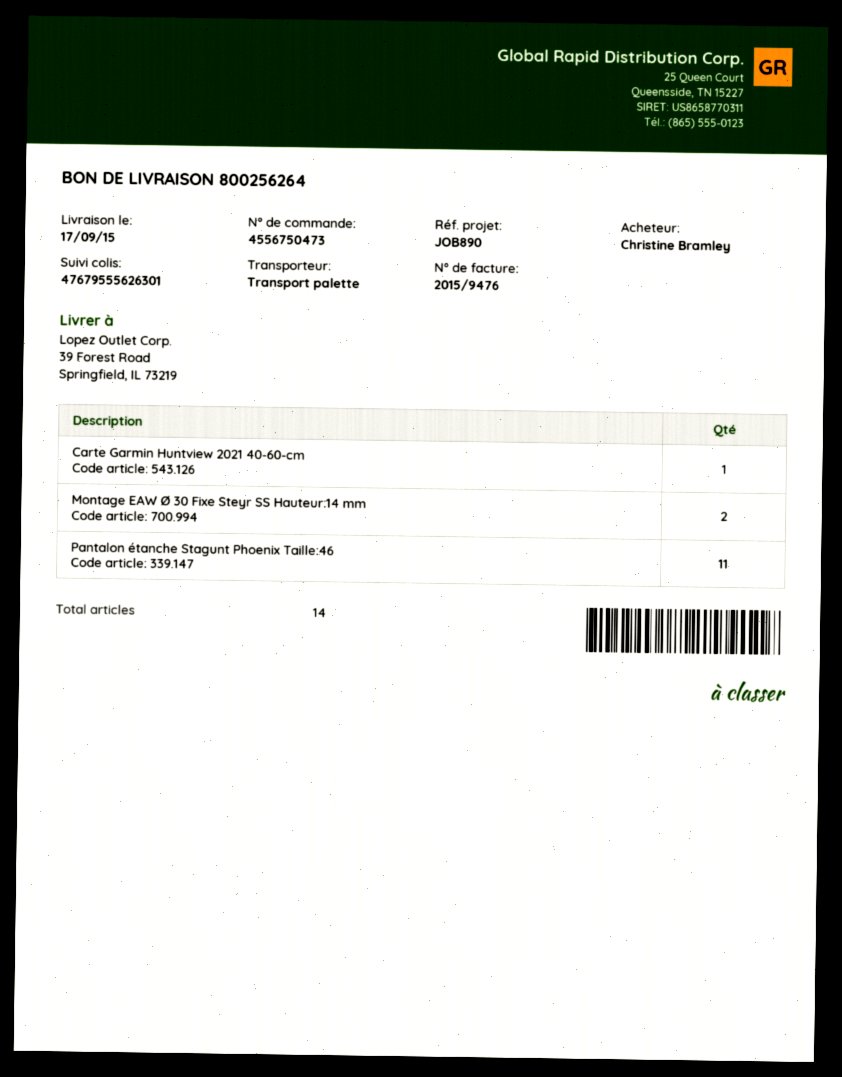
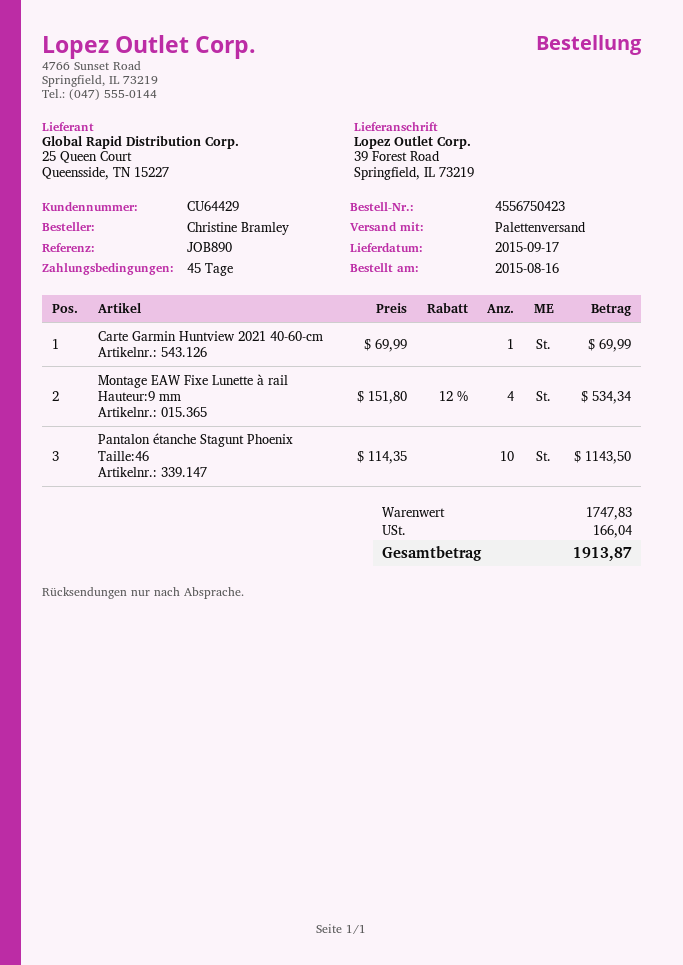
order number: 4556750473 -> 4556750423
Montage EAW Ø 30 Fixe Steyr SS Hauteur:14 mm: 2 -> none
Pantalon étanche Stagunt Phoenix Taille:46: 11 -> 10
Montage EAW Fixe Lunette à rail Hauteur:9 mm: none -> 4

